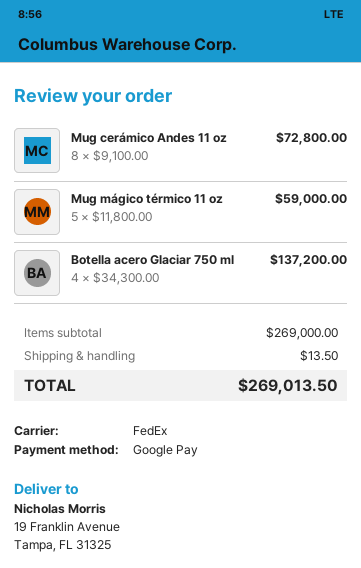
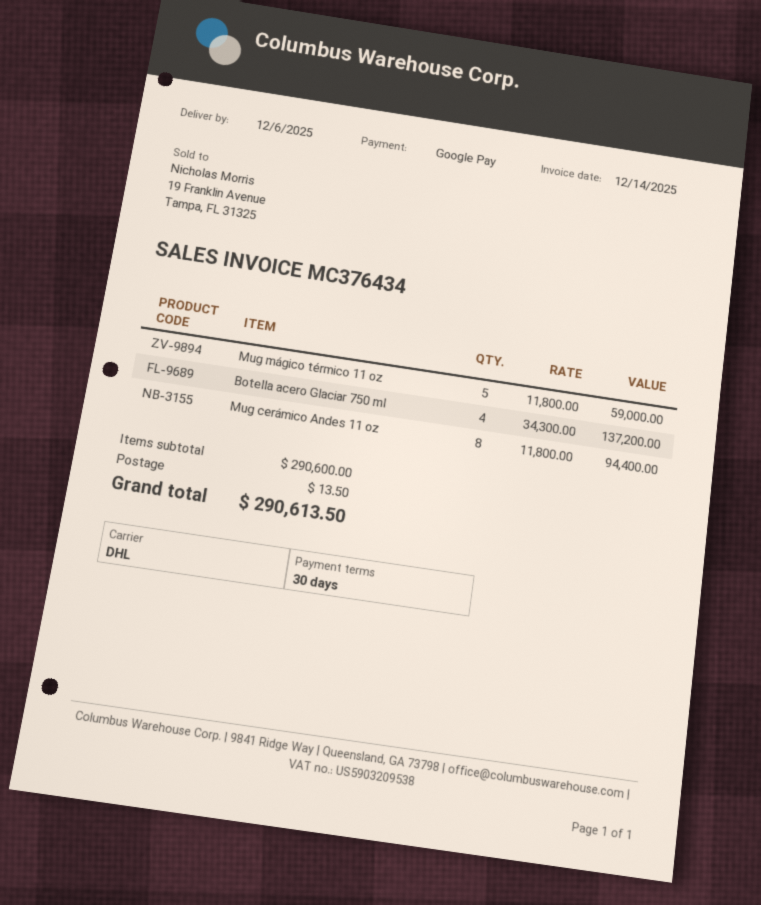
shipping method: FedEx -> DHL
Mug cerámico Andes 11 oz: 8 x 9100.00 = 72800.00 -> 8 x 11800.00 = 94400.00
subtotal: 269000.00 -> 290600.00
total: 269013.50 -> 290613.50

